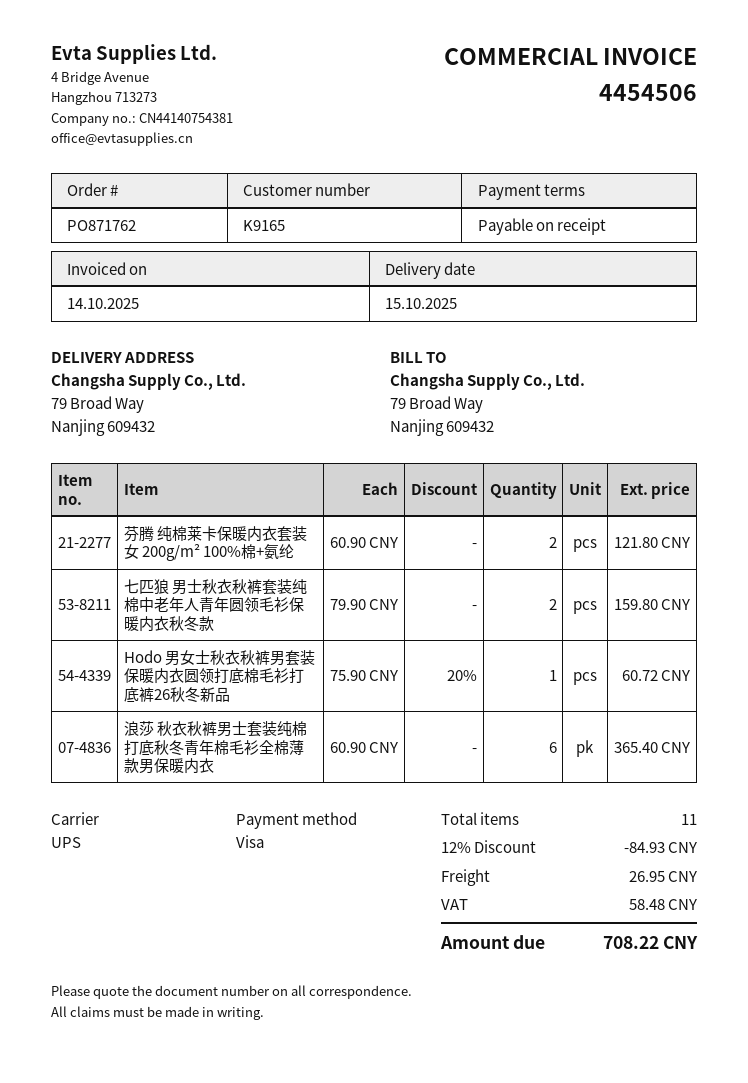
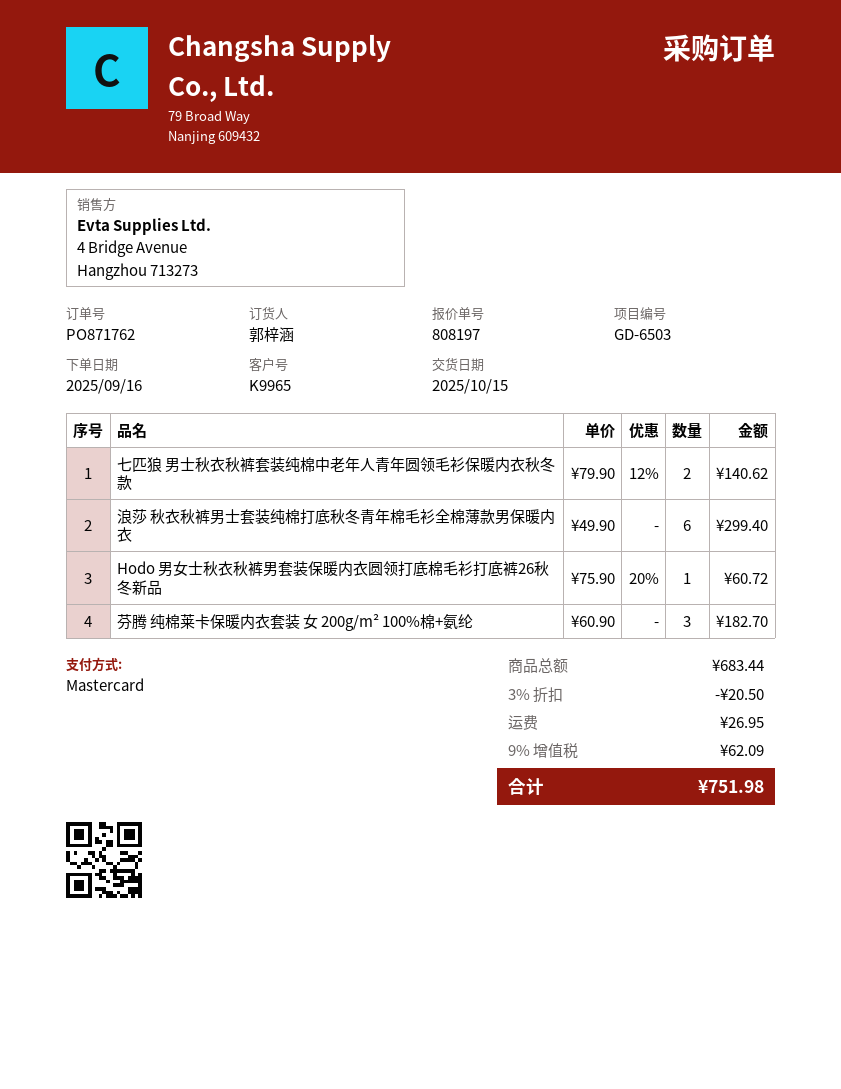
customer number: K9165 -> K9965
payment method: Visa -> Mastercard
芬腾 纯棉莱卡保暖内衣套装 女 200g/m² 100%棉+氨纶: 2 x 60.90 = 121.80 -> 3 x 60.90 = 182.70
七匹狼 男士秋衣秋裤套装纯棉中老年人青年圆领毛衫保暖内衣秋冬款: 2 x 79.90 = 159.80 -> 2 x 79.90 - 12% = 140.62
浪莎 秋衣秋裤男士套装纯棉打底秋冬青年棉毛衫全棉薄款男保暖内衣: 6 x 60.90 = 365.40 -> 6 x 49.90 = 299.40
discount: 12% = 84.93 -> 3% = 20.50
tax: 58.48 -> 62.09
total: 708.22 -> 751.98

